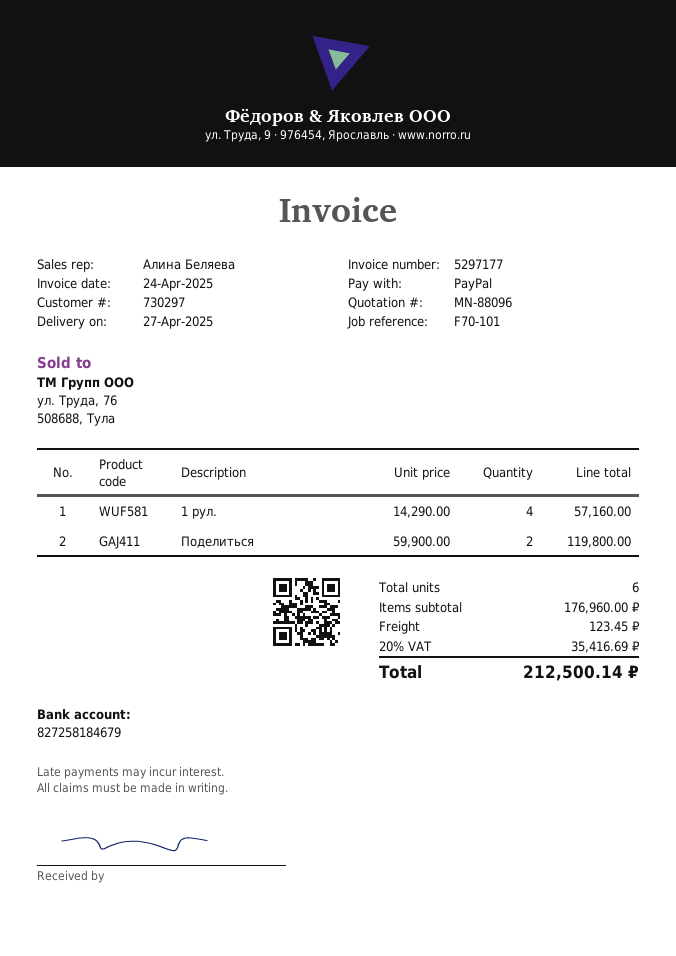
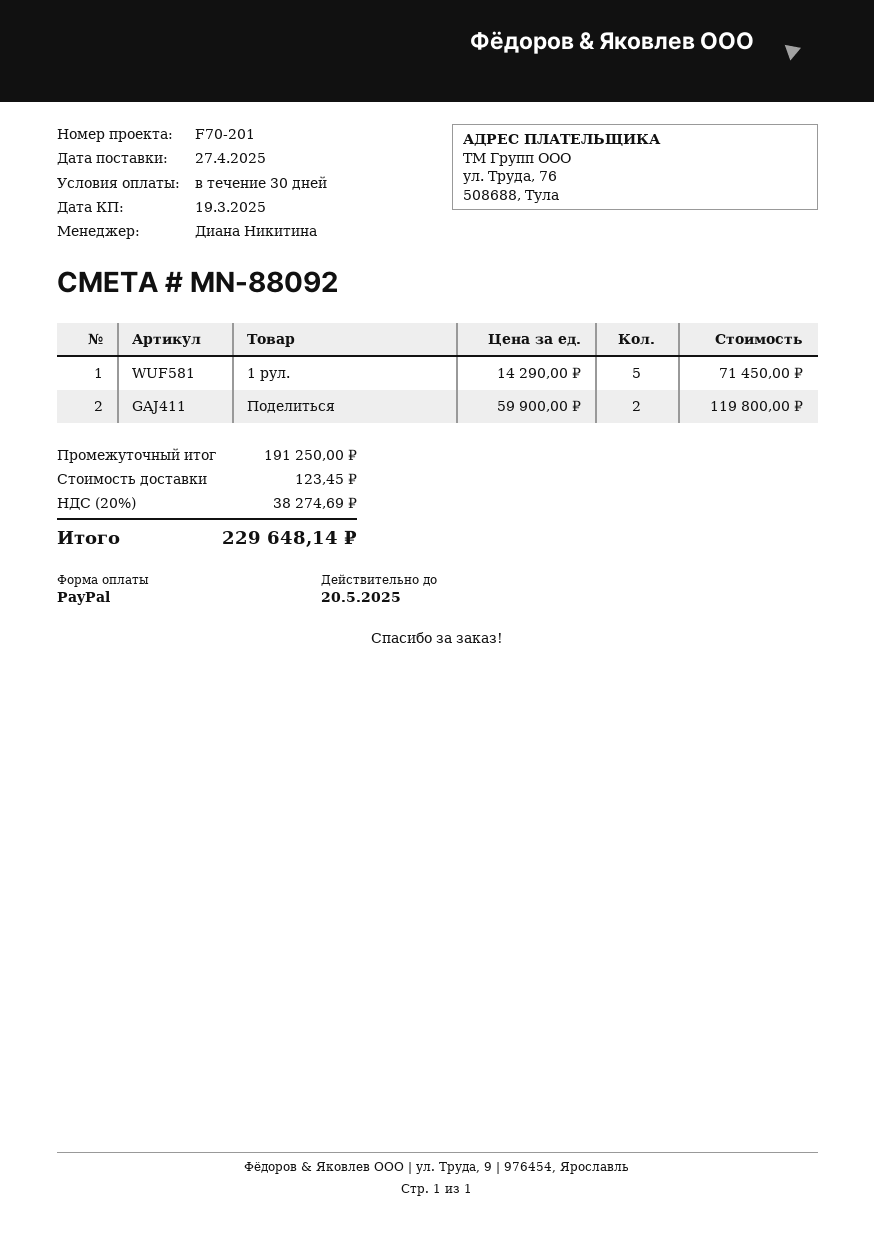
quote number: MN-88096 -> MN-88092
reference: F70-101 -> F70-201
sales rep: Алина Беляева -> Диана Никитина
1 рул.: 4 x 14290.00 = 57160.00 -> 5 x 14290.00 = 71450.00
subtotal: 176960.00 -> 191250.00
tax: 20% = 35416.69 -> 20% = 38274.69
total: 212500.14 -> 229648.14

